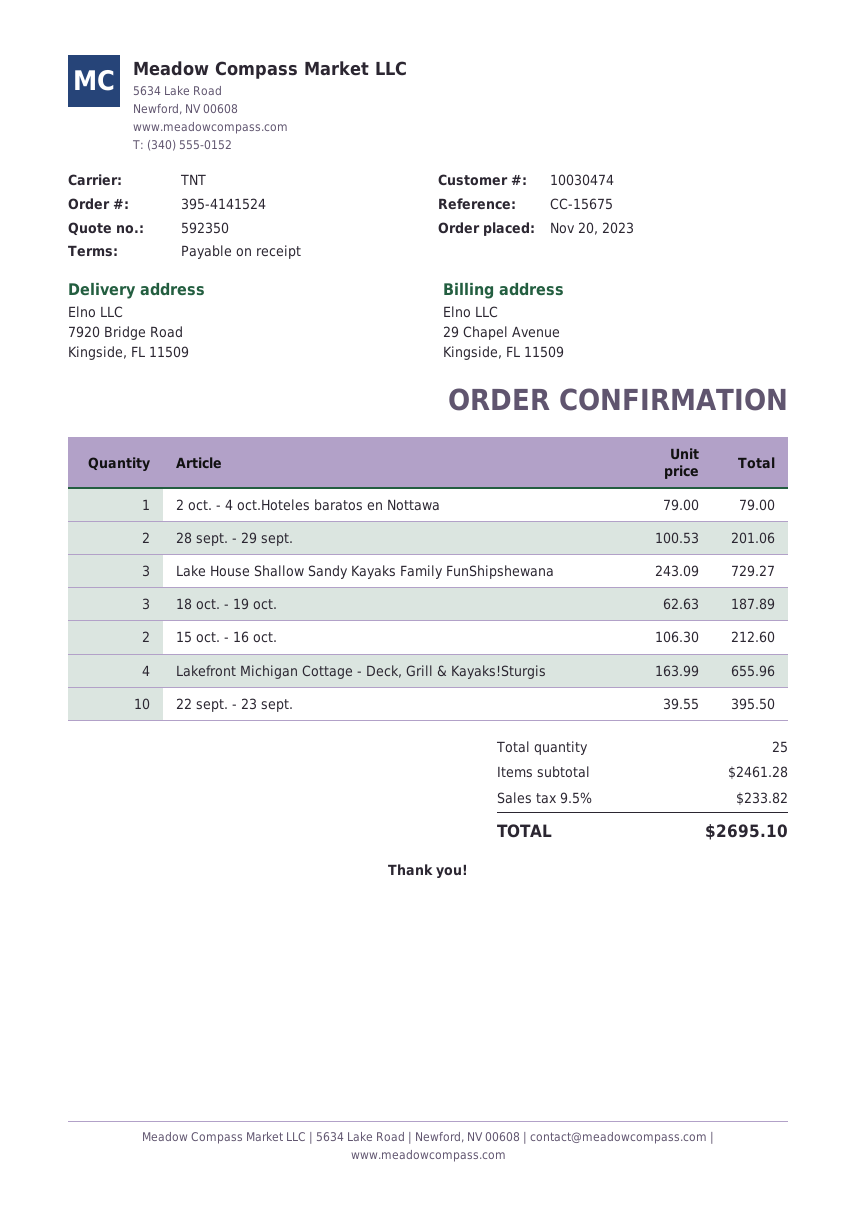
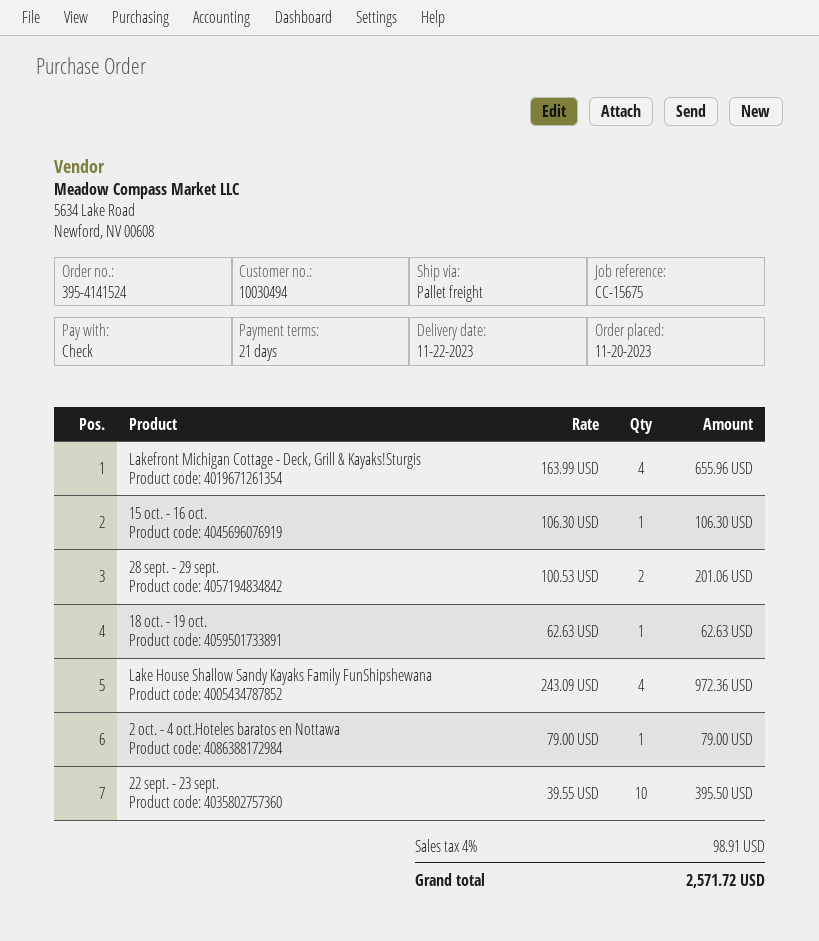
payment terms: on receipt -> 21 days
customer number: 10030474 -> 10030494
shipping method: TNT -> pallet freight
Lake House Shallow Sandy Kayaks Family FunShipshewana: 3 x 243.09 = 729.27 -> 4 x 243.09 = 972.36
18 oct. - 19 oct.: 3 x 62.63 = 187.89 -> 1 x 62.63 = 62.63
15 oct. - 16 oct.: 2 x 106.30 = 212.60 -> 1 x 106.30 = 106.30
tax: 9.5% = 233.82 -> 4% = 98.91
total: 2695.10 -> 2571.72

